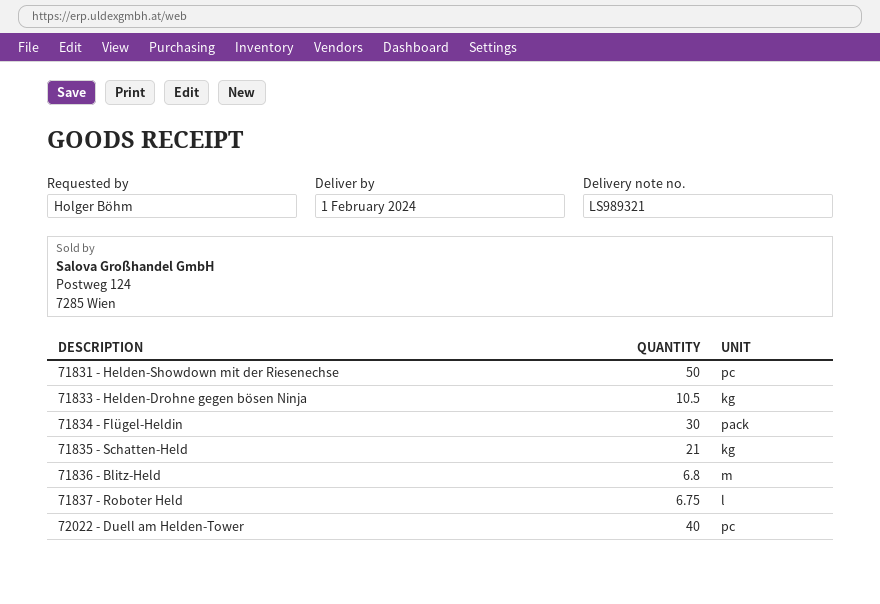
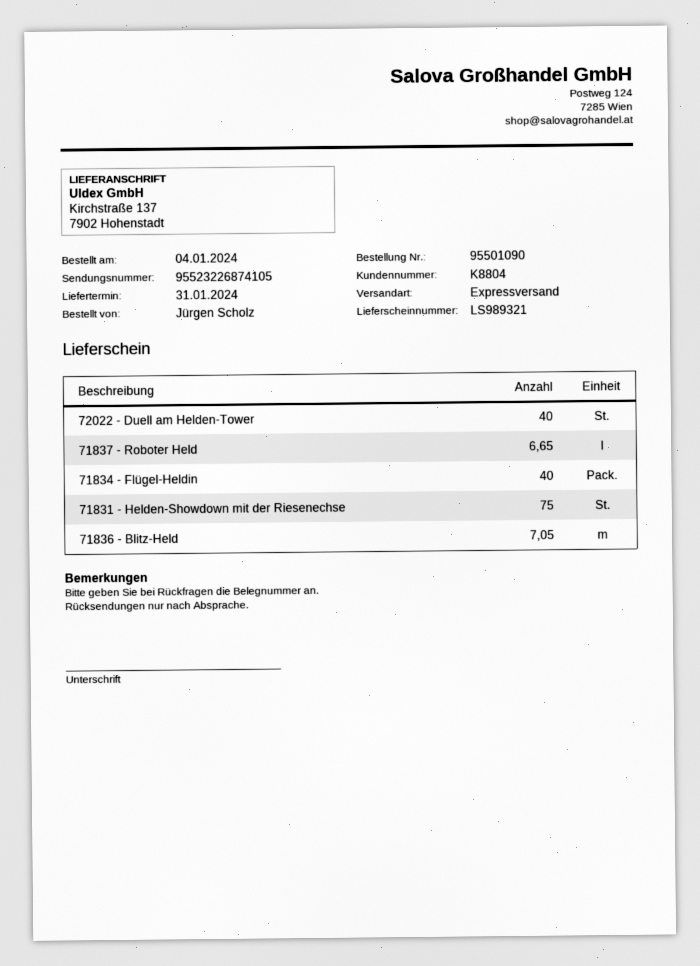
delivery date: 2024-02-01 -> 2024-01-31
ordered by: Holger Böhm -> Jürgen Scholz
71831 - Helden-Showdown mit der Riesenechse: 50 -> 75
71833 - Helden-Drohne gegen bösen Ninja: 10.5 -> none
71834 - Flügel-Heldin: 30 -> 40
71835 - Schatten-Held: 21 -> none
71836 - Blitz-Held: 6.8 -> 7.05
71837 - Roboter Held: 6.75 -> 6.65

